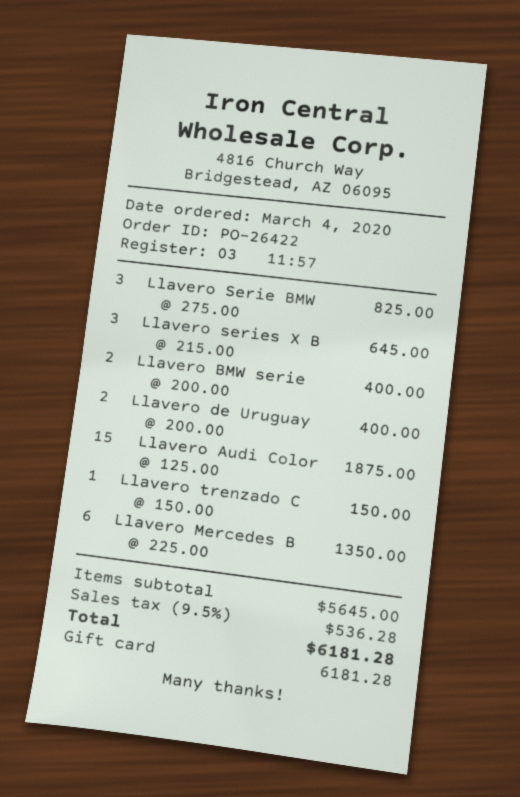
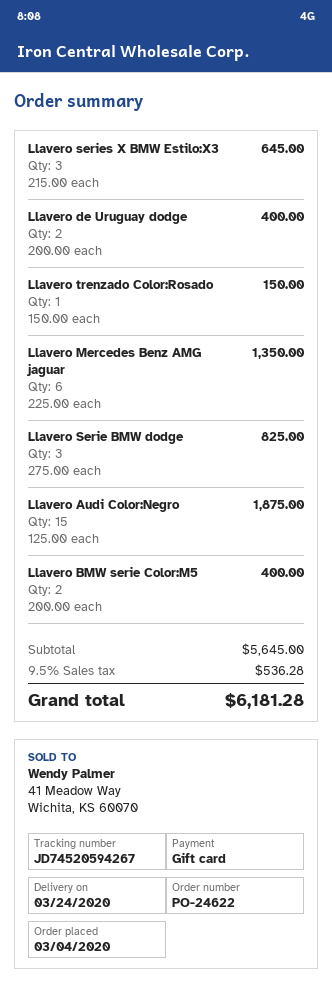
order number: PO-26422 -> PO-24622

